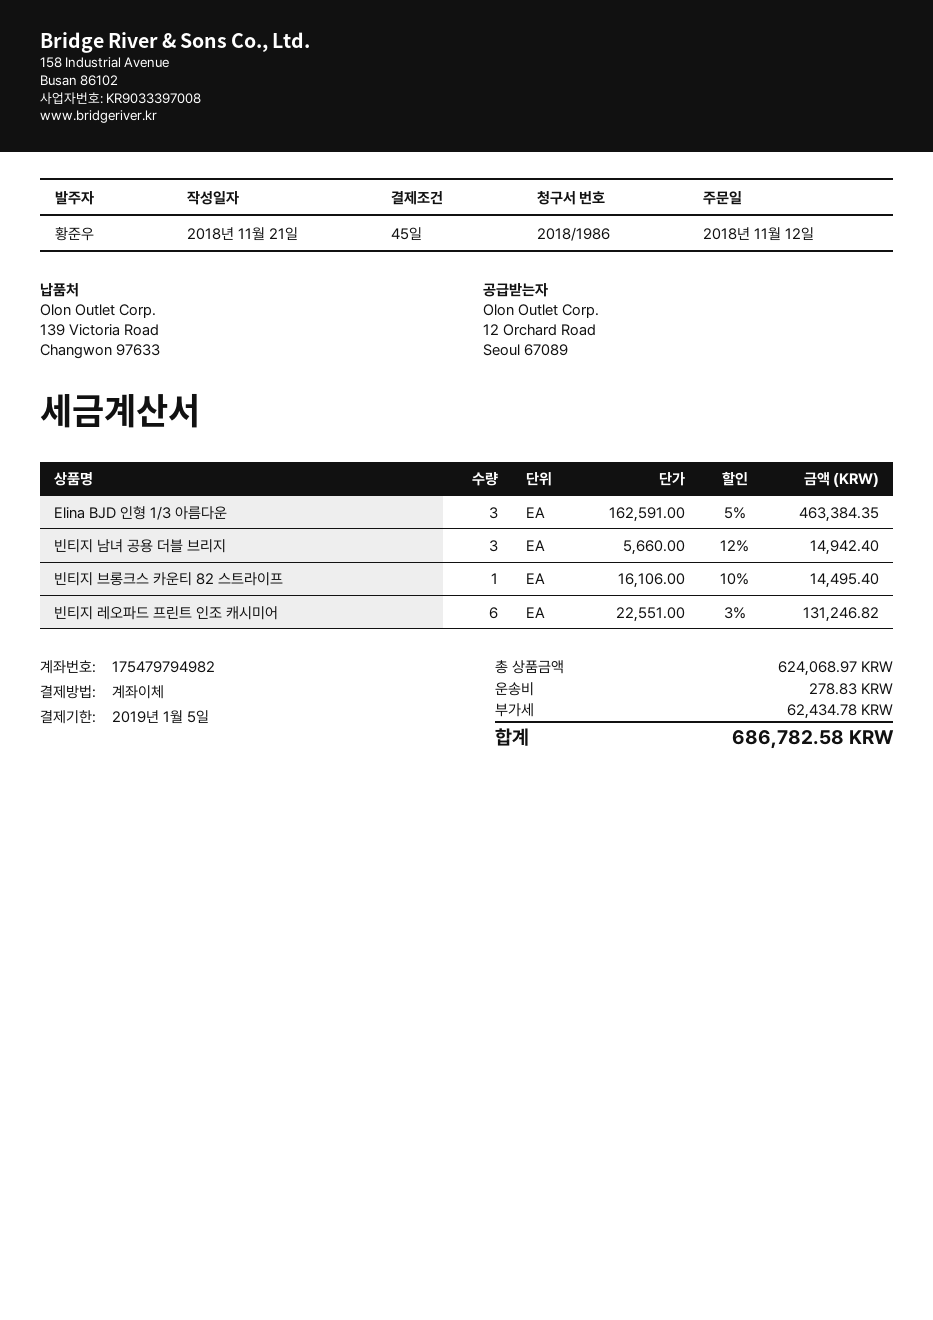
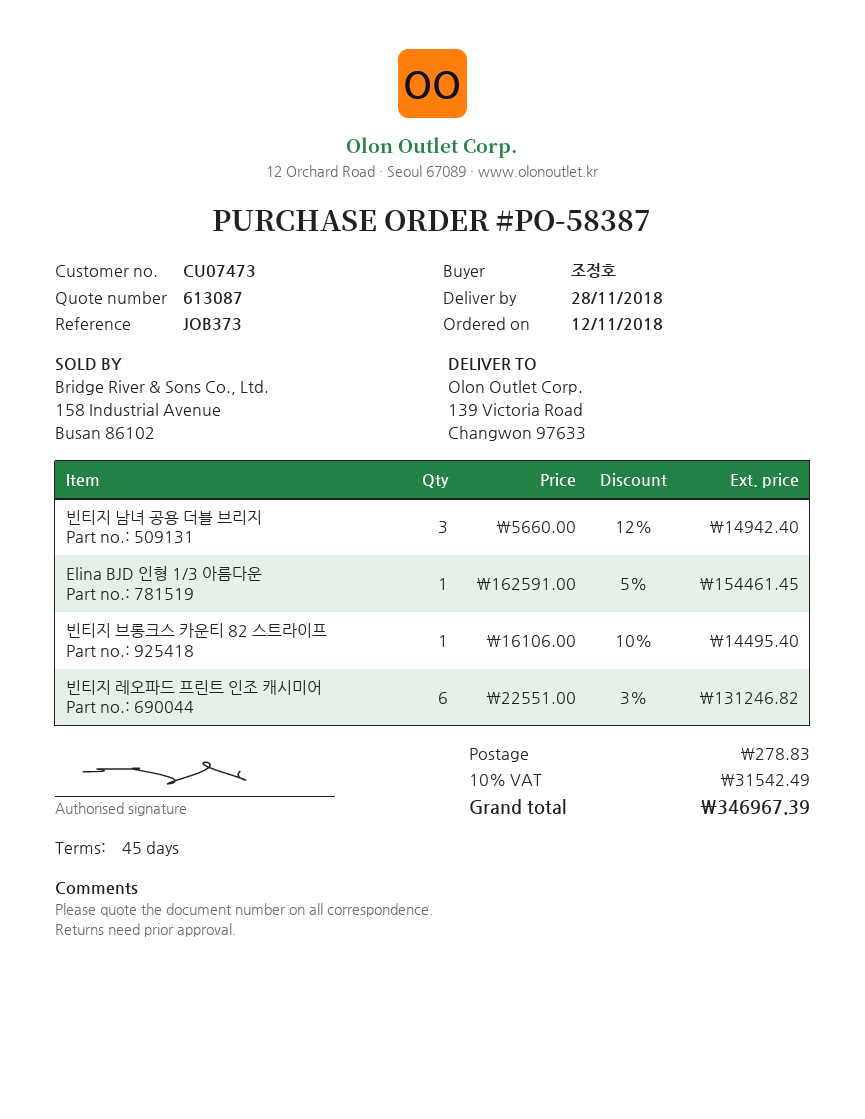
ordered by: 황준우 -> 조정호
Elina BJD 인형 1/3 아름다운: 3 x 162591.00 - 5% = 463384.35 -> 1 x 162591.00 - 5% = 154461.45
tax: 62434.78 -> 31542.49
total: 686782.58 -> 346967.39

